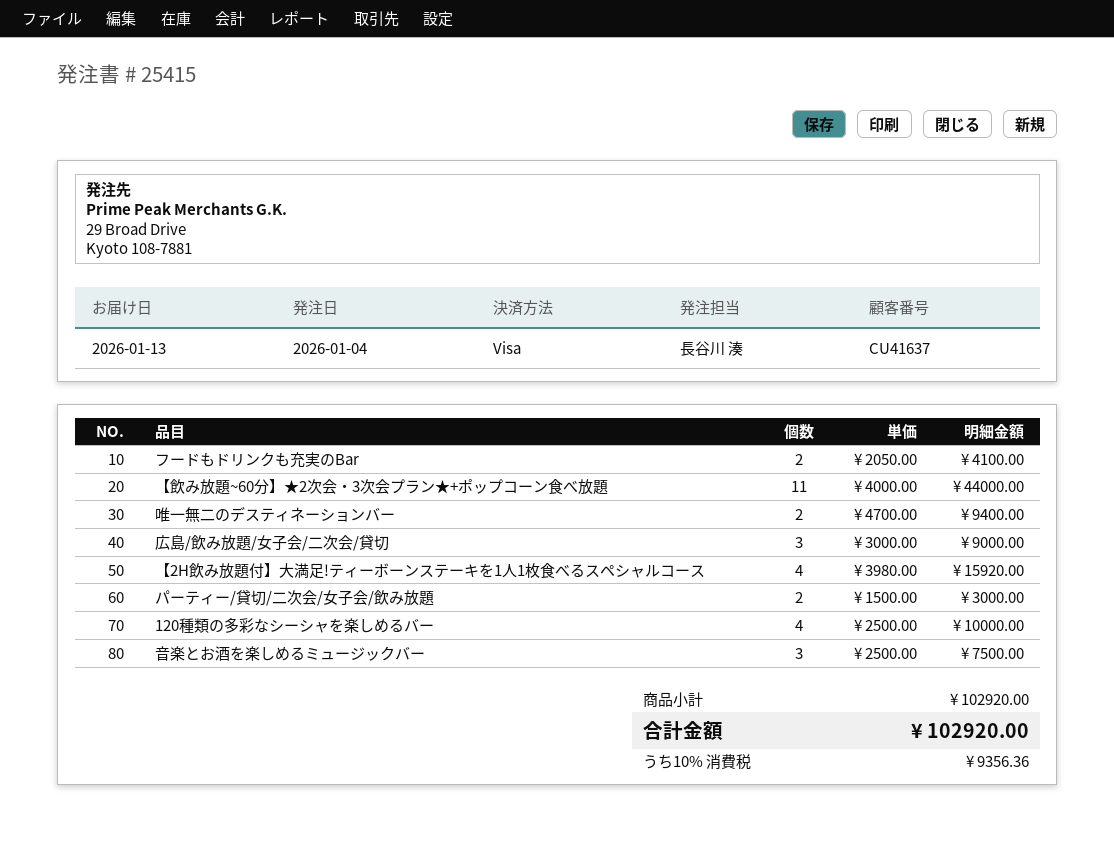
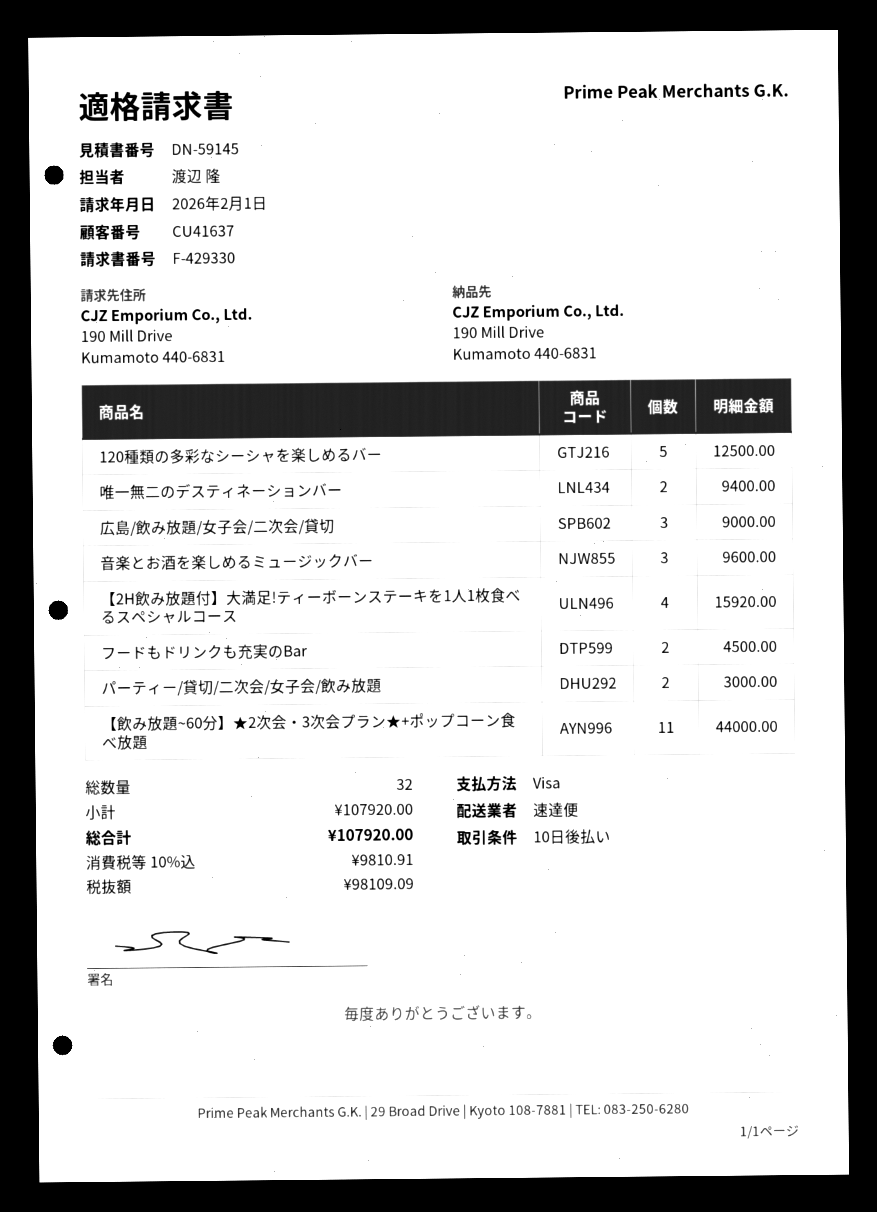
フードもドリンクも充実のBar: 2 for 4100.00 -> 2 for 4500.00
120種類の多彩なシーシャを楽しめるバー: 4 for 10000.00 -> 5 for 12500.00
音楽とお酒を楽しめるミュージックバー: 3 for 7500.00 -> 3 for 9600.00
subtotal: 102920.00 -> 107920.00
tax: 10% = 9356.36 -> 10% = 9810.91
total: 102920.00 -> 107920.00

